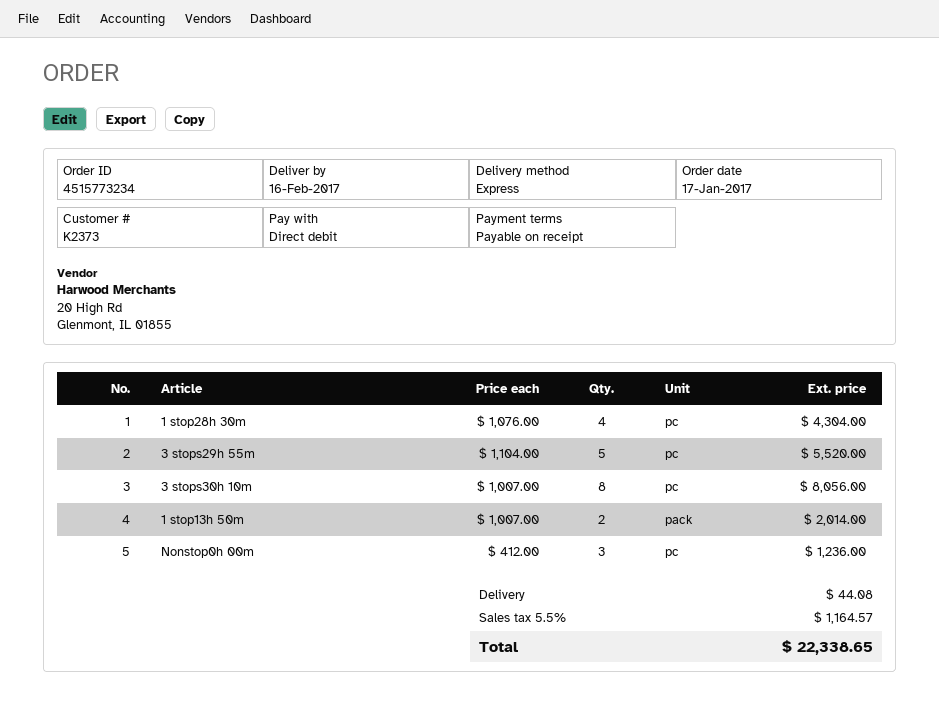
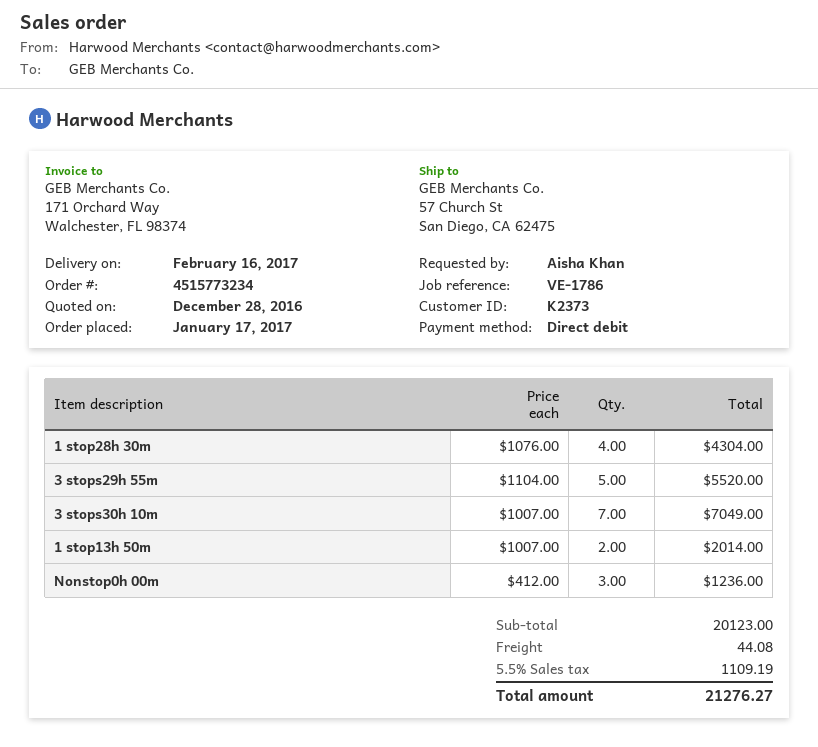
3 stops30h 10m: 8 x 1007.00 = 8056.00 -> 7 x 1007.00 = 7049.00
tax: 5.5% = 1164.57 -> 5.5% = 1109.19
total: 22338.65 -> 21276.27

